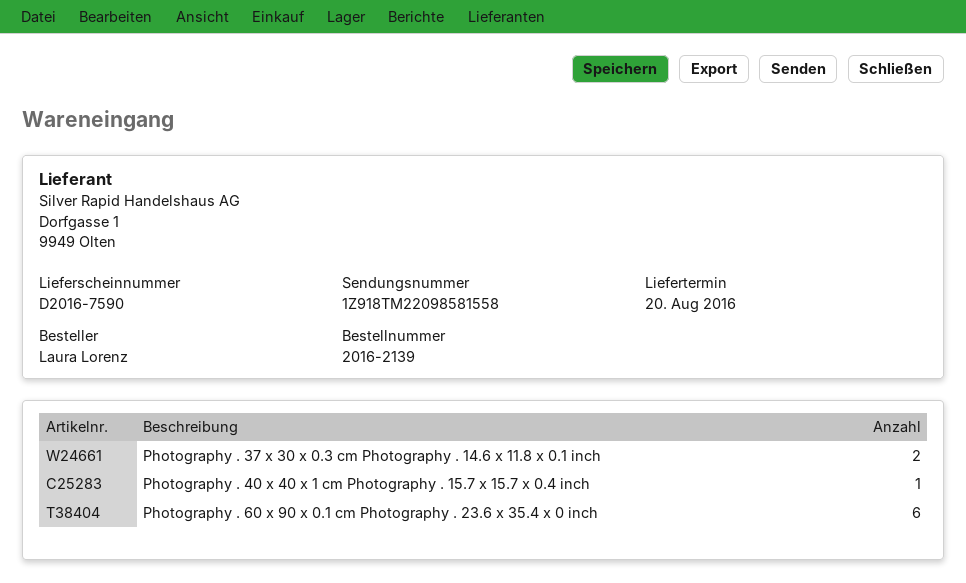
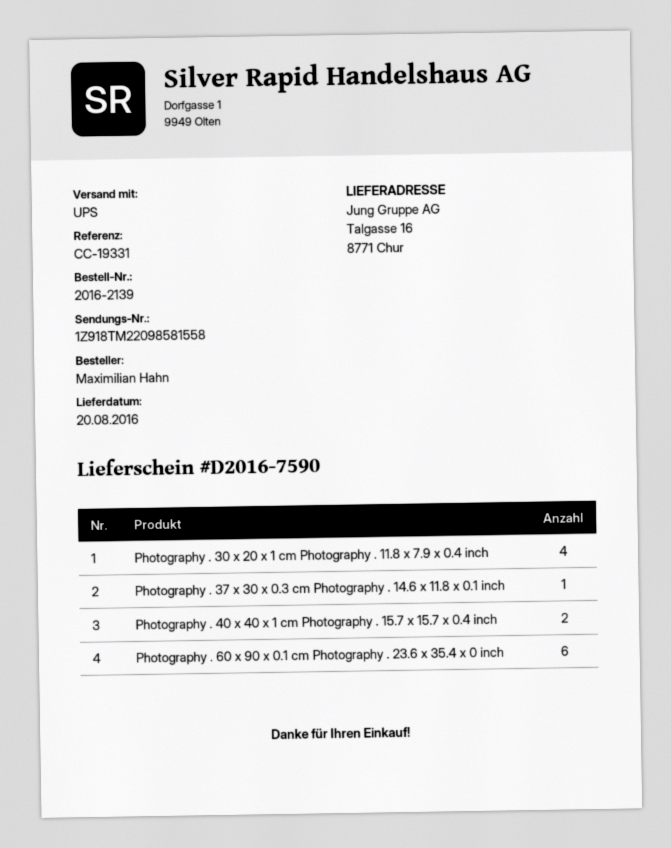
ordered by: Laura Lorenz -> Maximilian Hahn
Photography . 37 x 30 x 0.3 cm Photography . 14.6 x 11.8 x 0.1 inch: 2 -> 1
Photography . 40 x 40 x 1 cm Photography . 15.7 x 15.7 x 0.4 inch: 1 -> 2
Photography . 30 x 20 x 1 cm Photography . 11.8 x 7.9 x 0.4 inch: none -> 4

